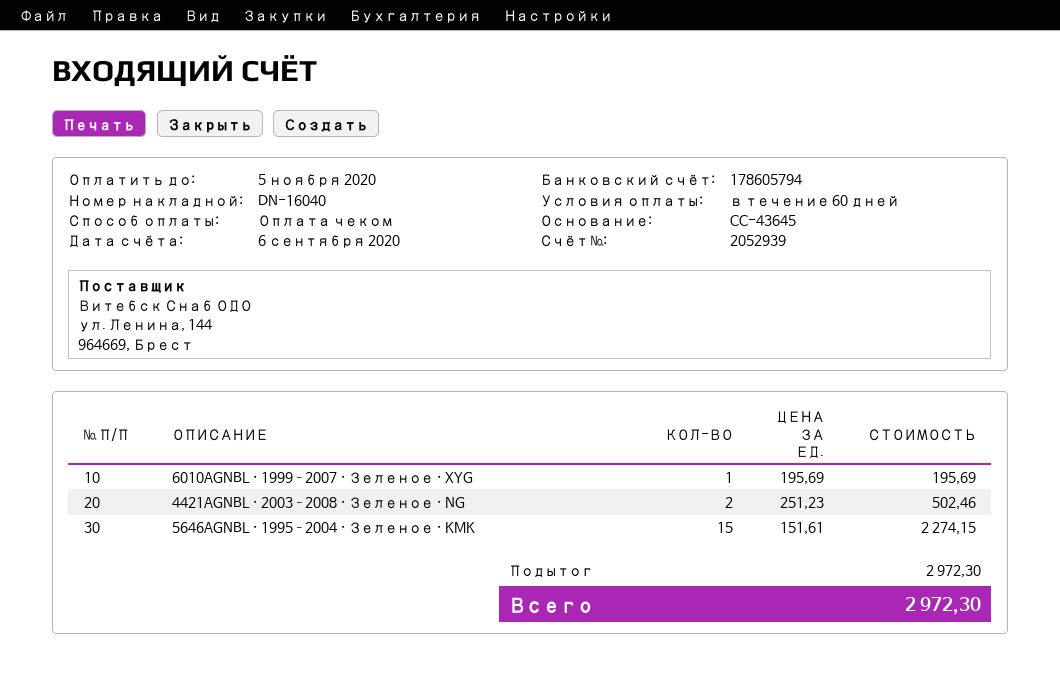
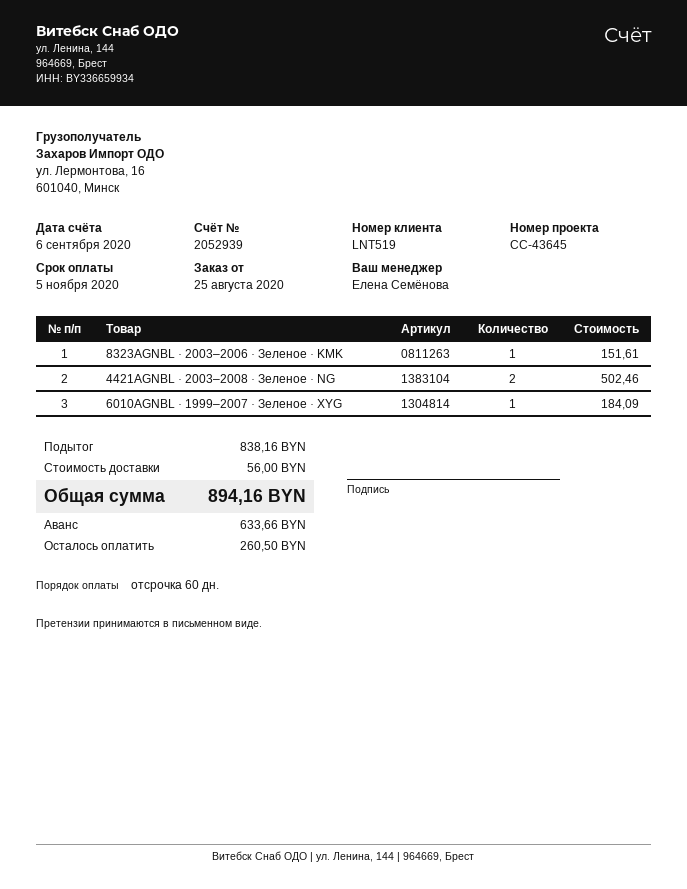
6010AGNBL · 1999–2007 · Зеленое · XYG: 1 for 195.69 -> 1 for 184.09
5646AGNBL · 1995–2004 · Зеленое · KMK: 15 for 2274.15 -> none
8323AGNBL · 2003–2006 · Зеленое · KMK: none -> 1 for 151.61
subtotal: 2972.30 -> 838.16
shipping: none -> 56.00
total: 2972.30 -> 894.16

